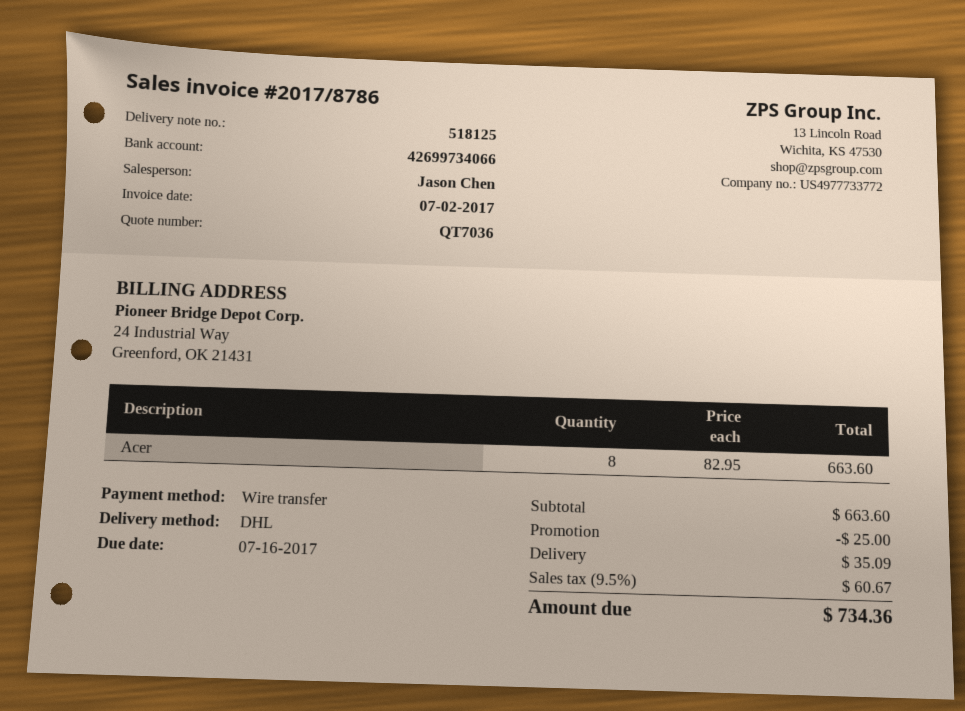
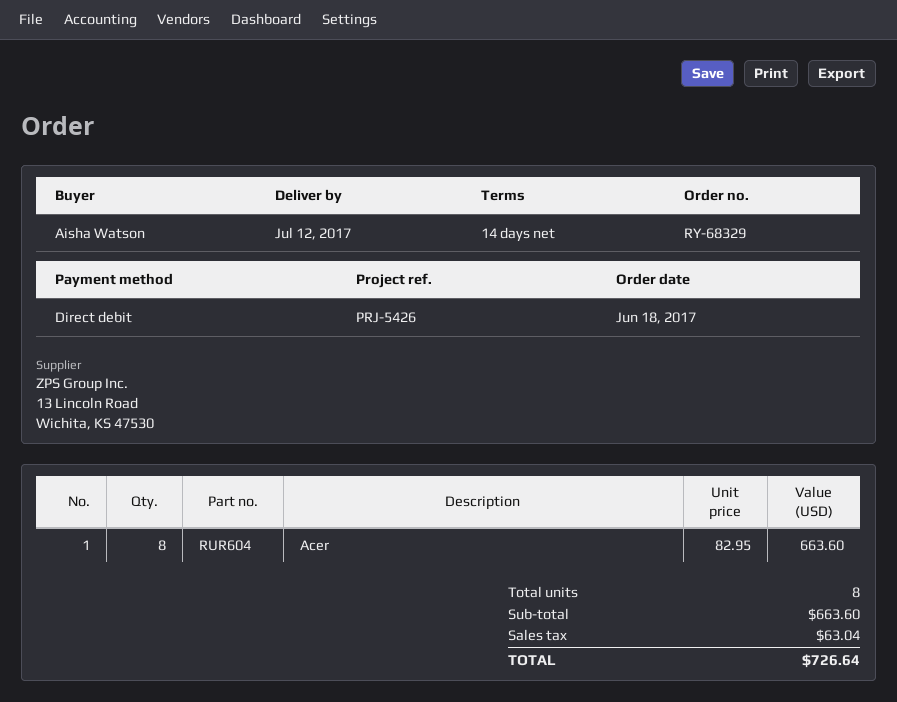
payment method: bank transfer -> direct debit
discount: 25.00 -> none
shipping: 35.09 -> none
tax: 60.67 -> 63.04
total: 734.36 -> 726.64

